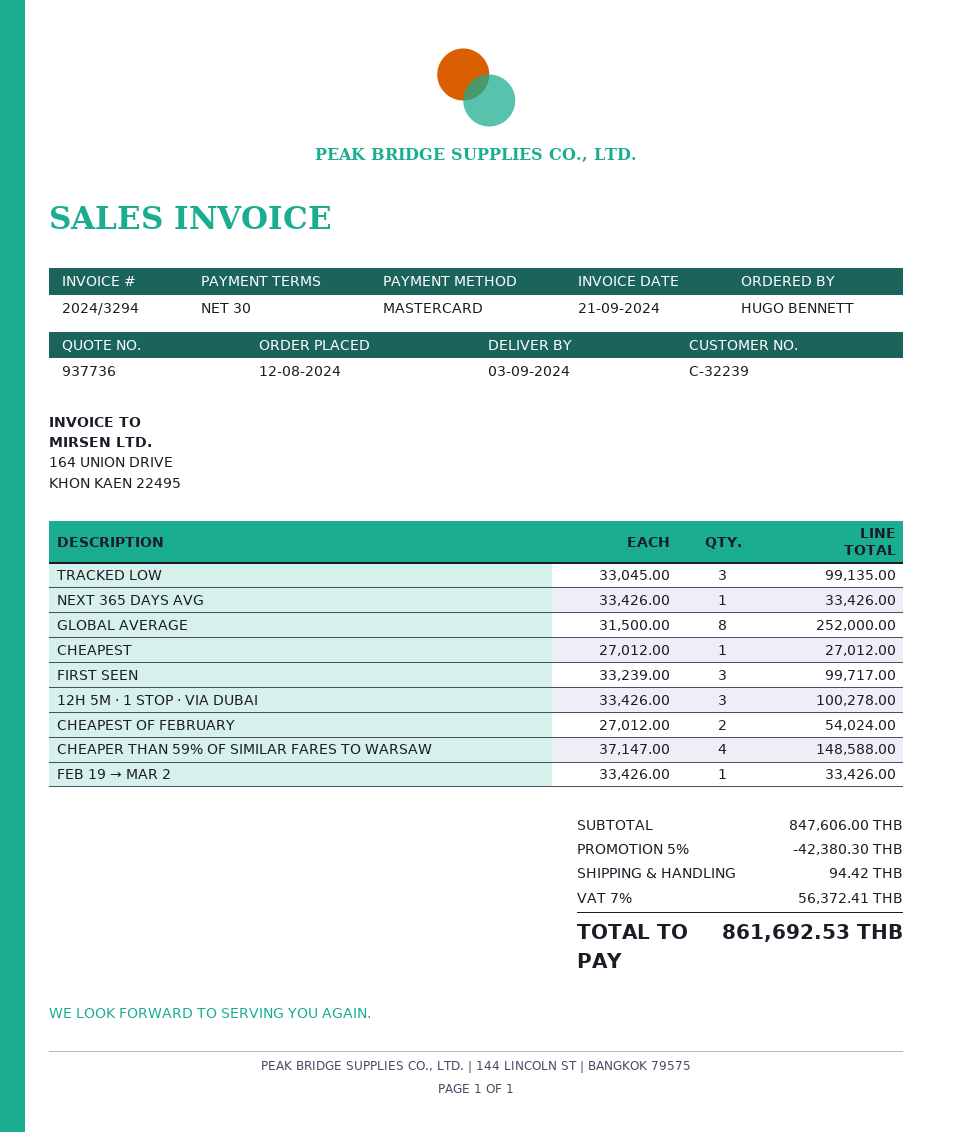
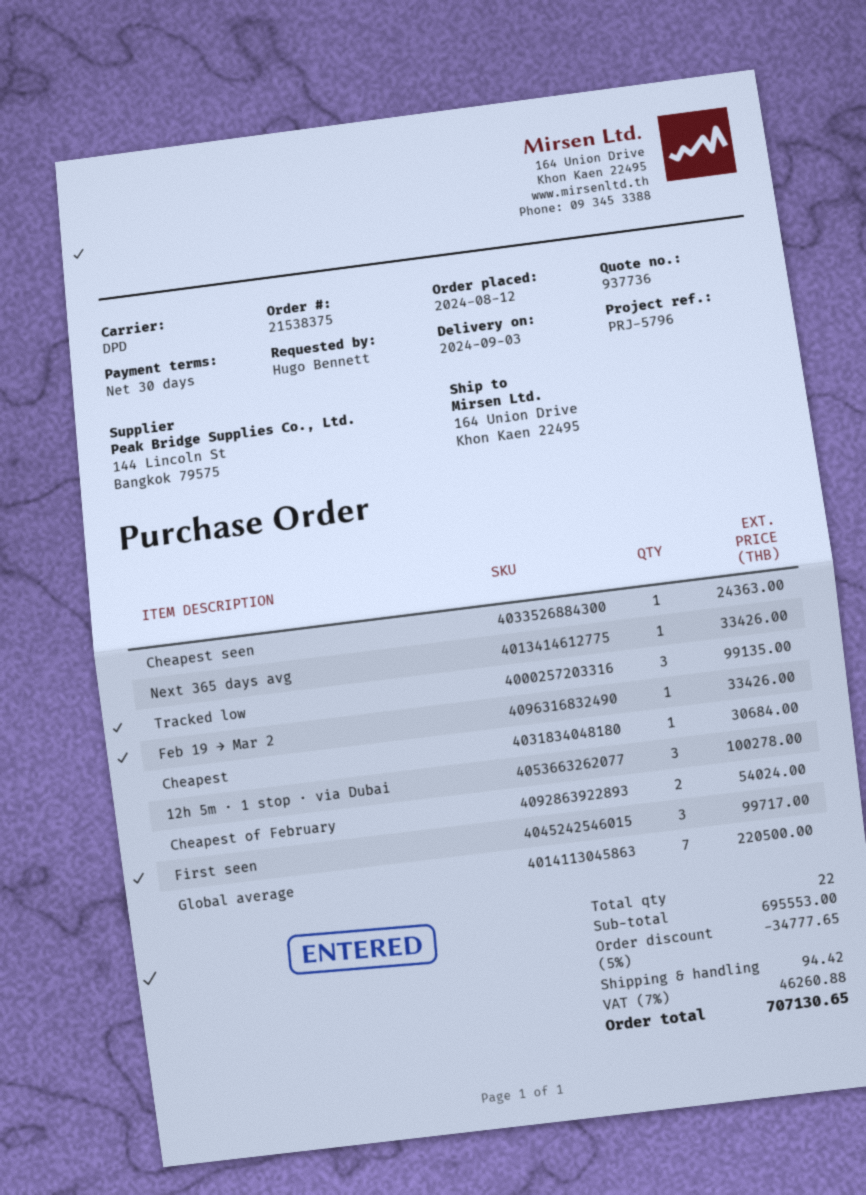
GLOBAL AVERAGE: 8 for 252000.00 -> 7 for 220500.00
CHEAPEST: 1 for 27012.00 -> 1 for 30684.00
CHEAPER THAN 59% OF SIMILAR FARES TO WARSAW: 4 for 148588.00 -> none
Cheapest seen: none -> 1 for 24363.00
subtotal: 847606.00 -> 695553.00
discount: 5% = 42380.30 -> 5% = 34777.65
tax: 7% = 56372.41 -> 7% = 46260.88
total: 861692.53 -> 707130.65

